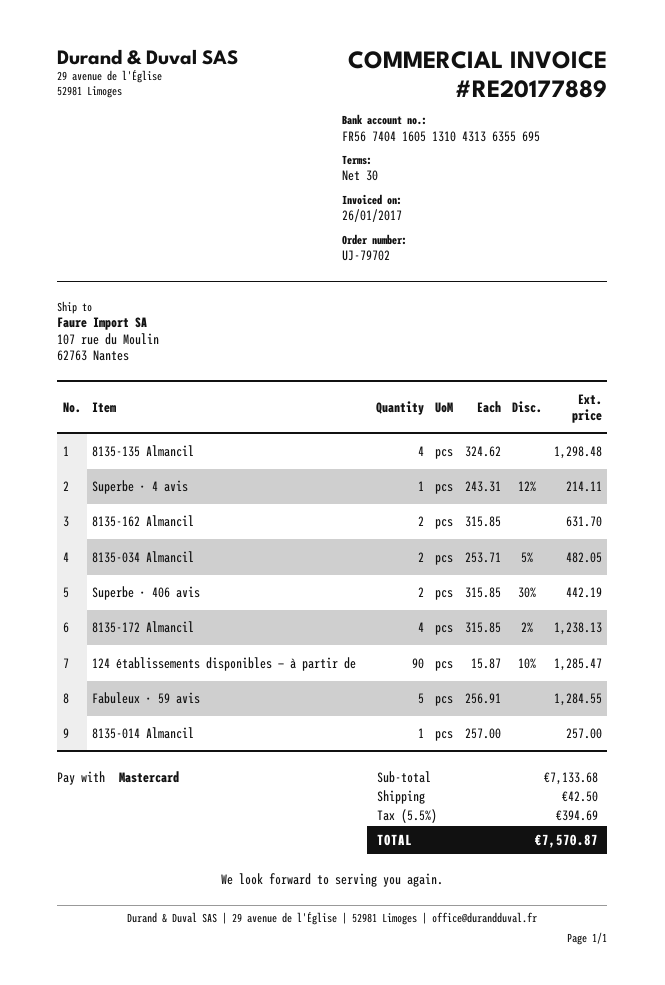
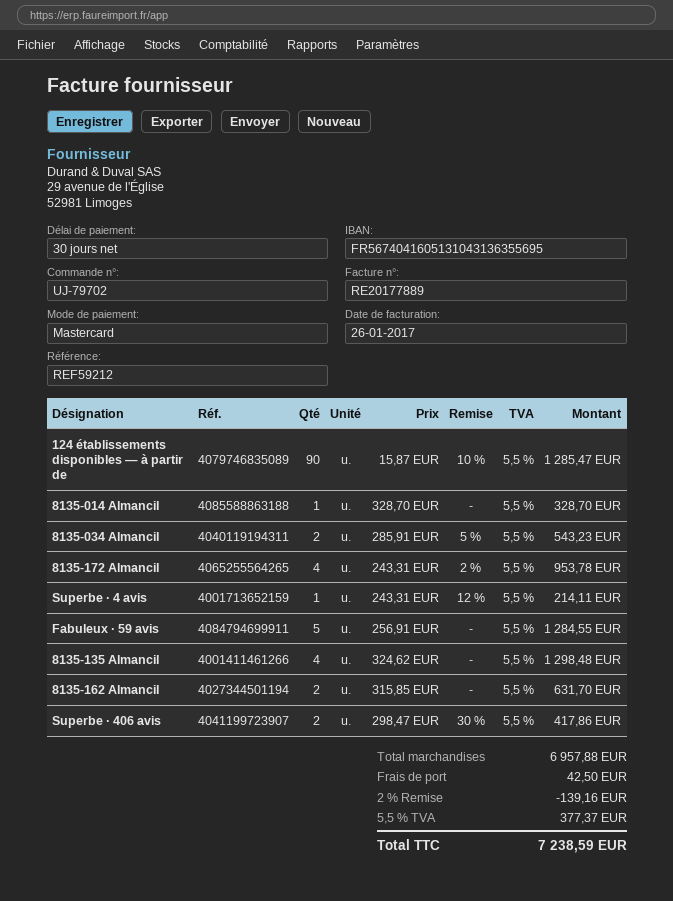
8135-034 Almancil: 2 x 253.71 - 5% = 482.05 -> 2 x 285.91 - 5% = 543.23
Superbe · 406 avis: 2 x 315.85 - 30% = 442.19 -> 2 x 298.47 - 30% = 417.86
8135-172 Almancil: 4 x 315.85 - 2% = 1238.13 -> 4 x 243.31 - 2% = 953.78
8135-014 Almancil: 1 x 257.00 = 257.00 -> 1 x 328.70 = 328.70
subtotal: 7133.68 -> 6957.88
discount: none -> 2% = 139.16
tax: 5.5% = 394.69 -> 5.5% = 377.37
total: 7570.87 -> 7238.59

